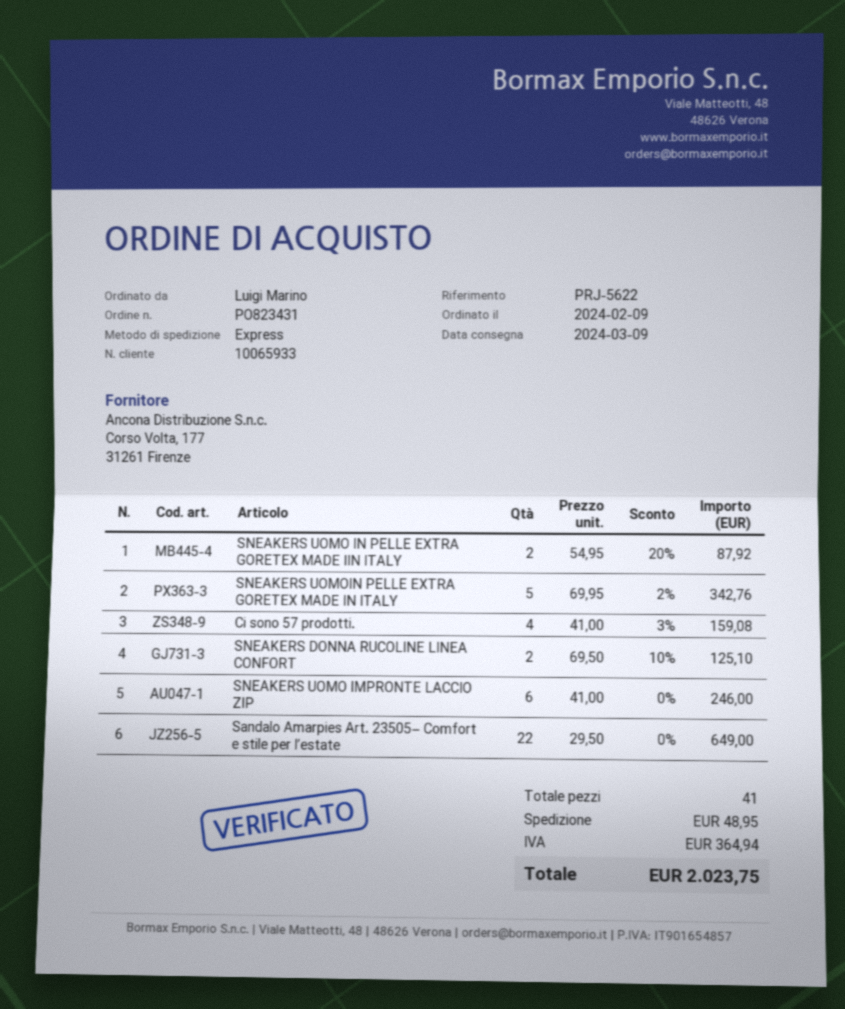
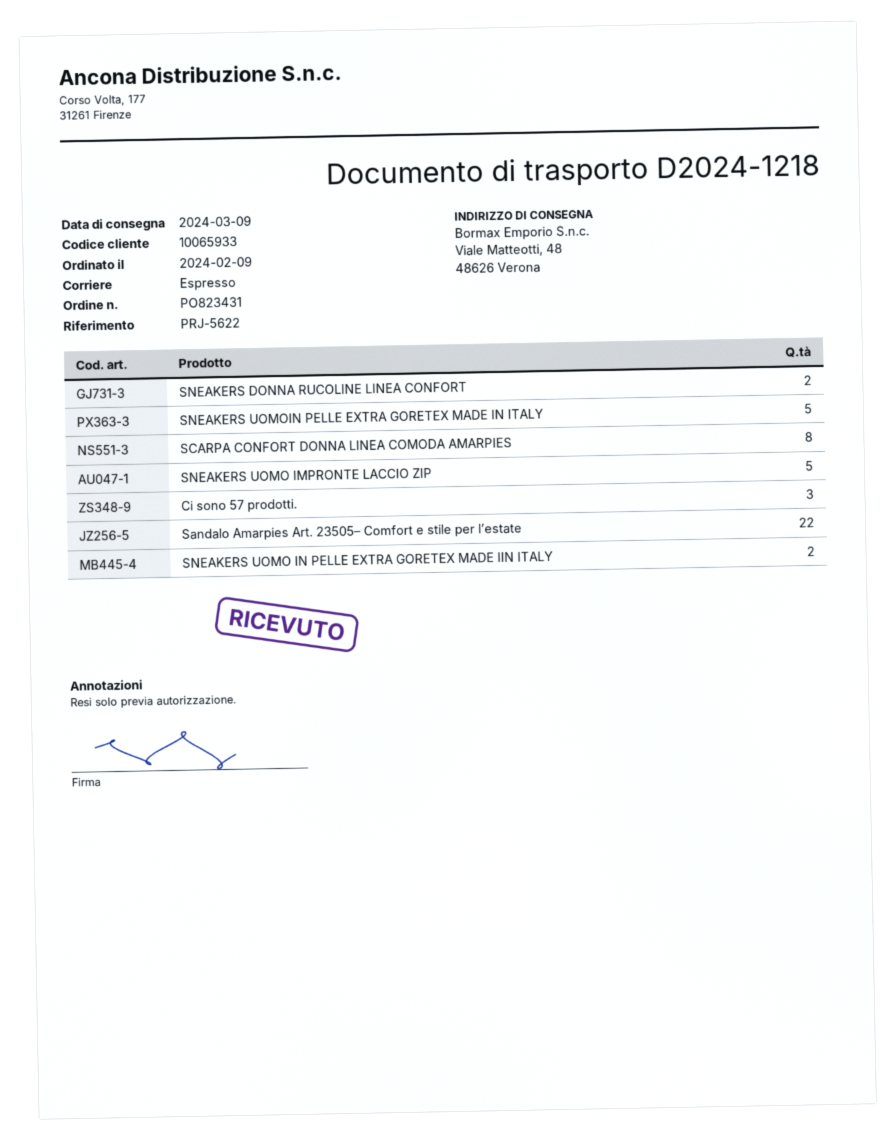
Ci sono 57 prodotti.: 4 -> 3
SNEAKERS UOMO IMPRONTE LACCIO ZIP: 6 -> 5
SCARPA CONFORT DONNA LINEA COMODA AMARPIES: none -> 8

